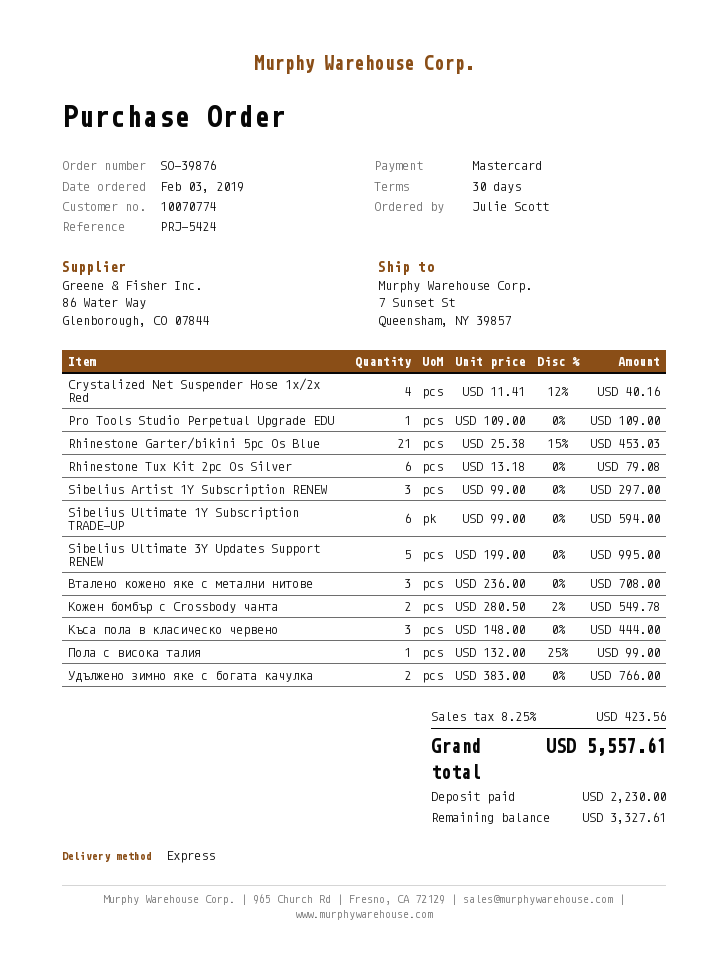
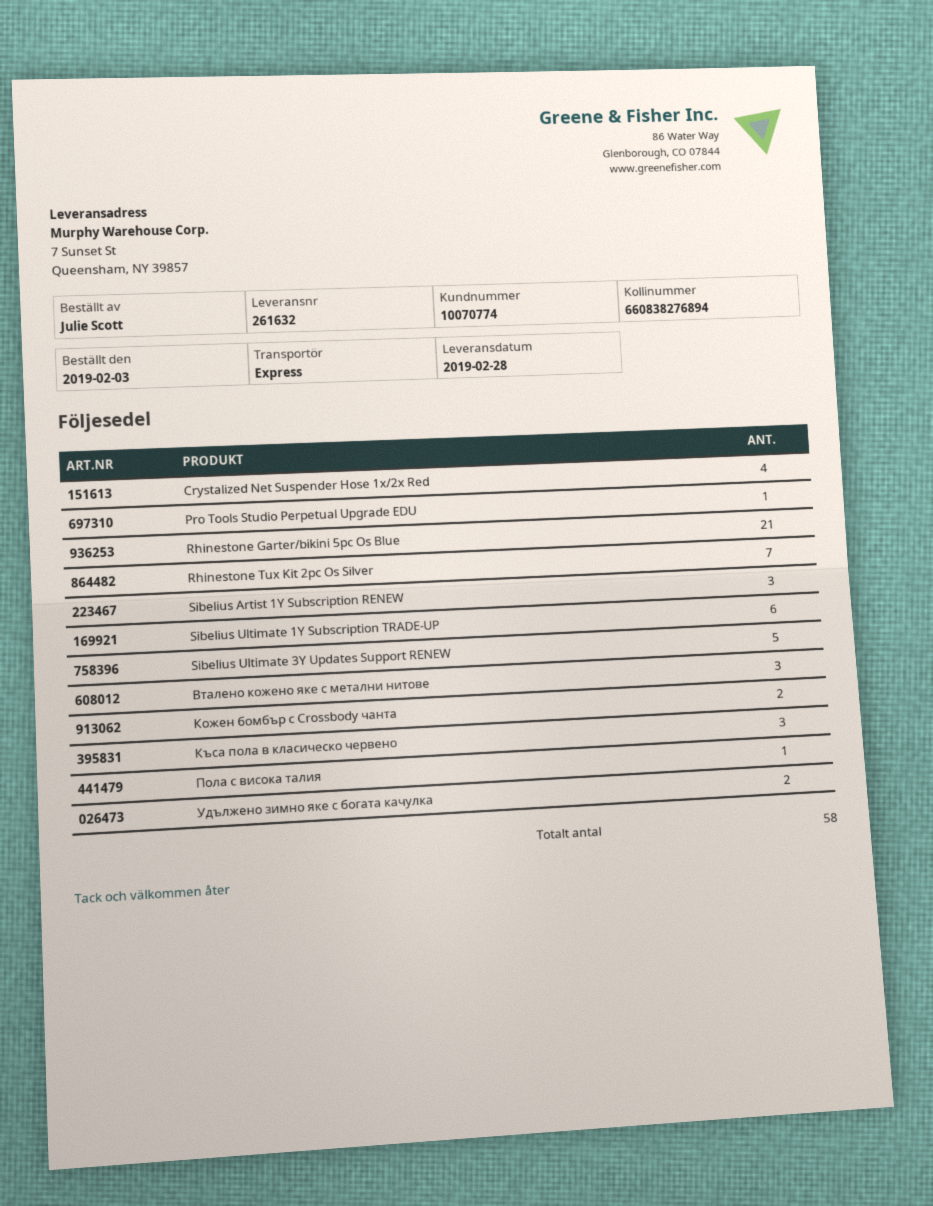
Rhinestone Tux Kit 2pc Os Silver: 6 -> 7

